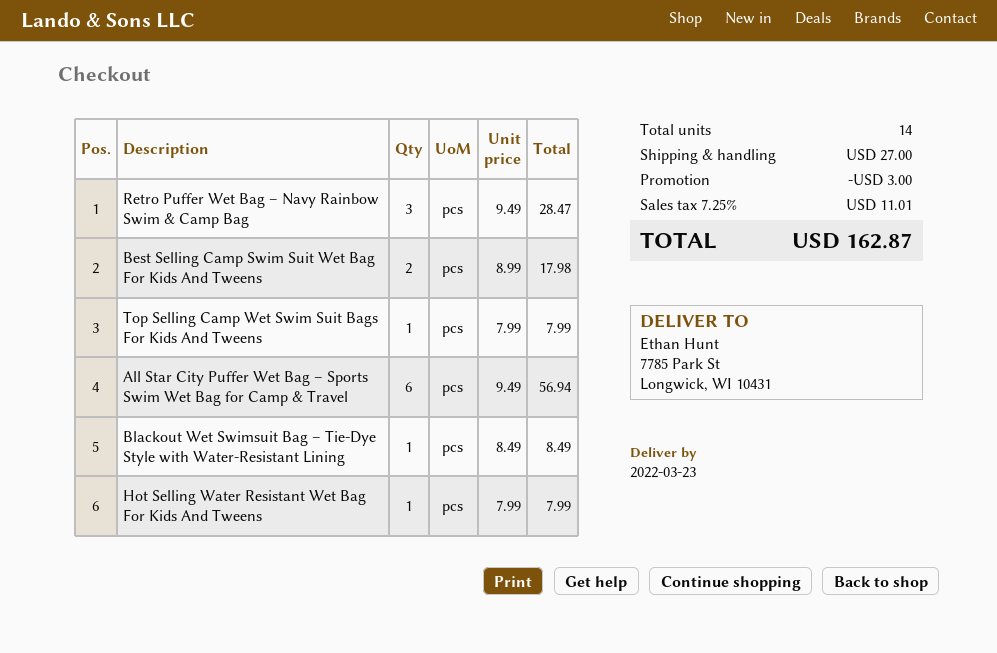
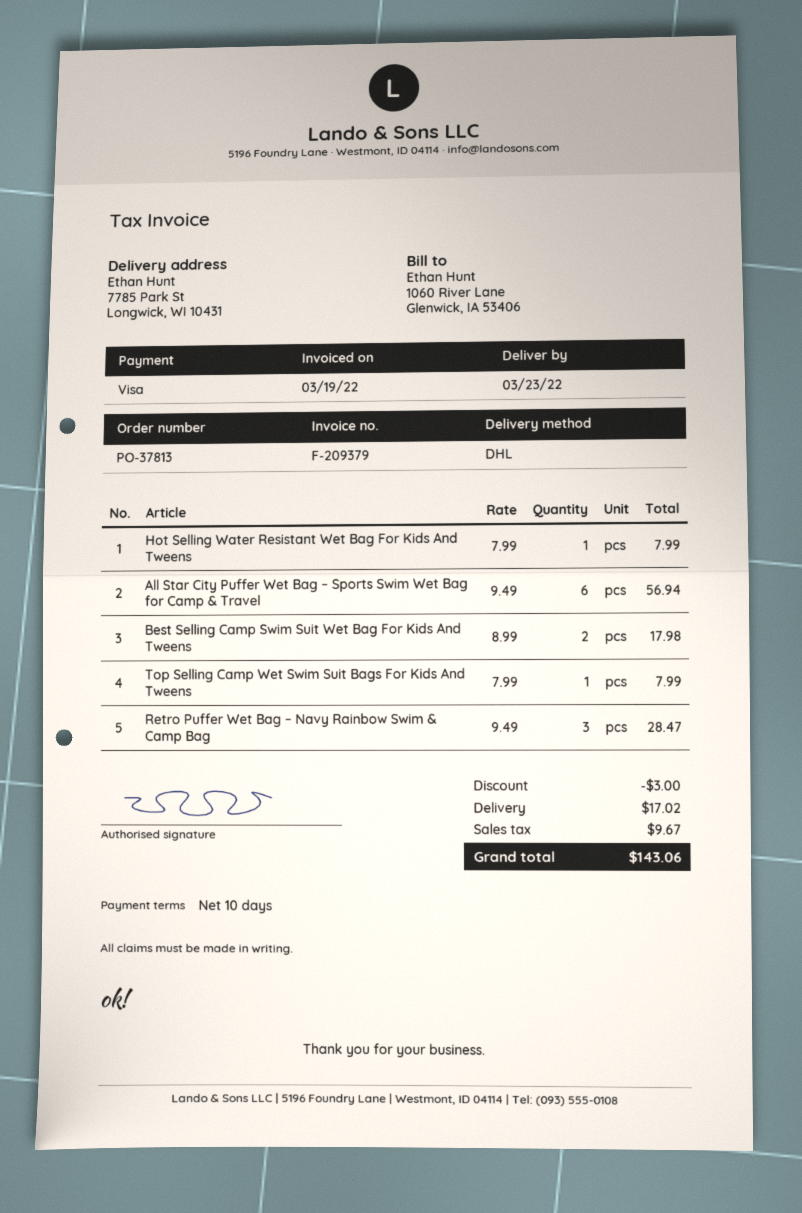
Blackout Wet Swimsuit Bag – Tie-Dye Style with Water-Resistant Lining: 1 x 8.49 = 8.49 -> none
shipping: 27.00 -> 17.02
tax: 11.01 -> 9.67
total: 162.87 -> 143.06

